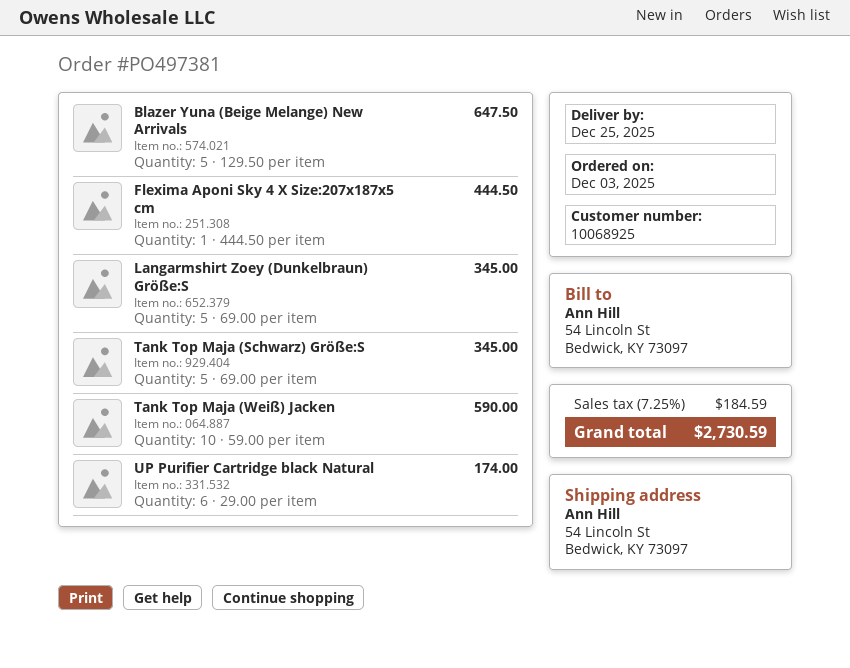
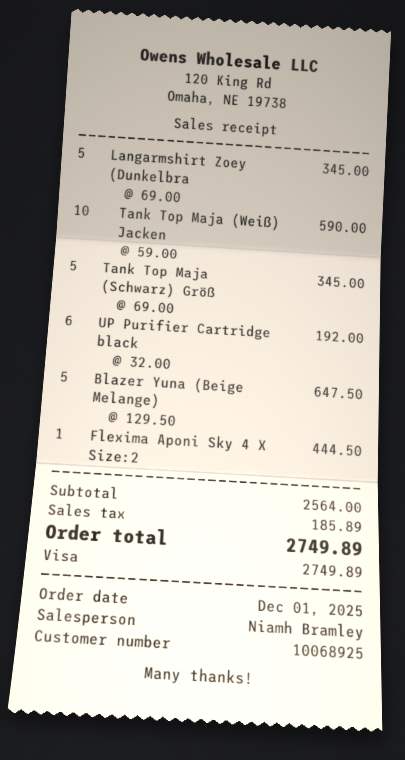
order date: 2025-12-03 -> 2025-12-01
UP Purifier Cartridge black Natural: 6 x 29.00 = 174.00 -> 6 x 32.00 = 192.00
tax: 184.59 -> 185.89
total: 2730.59 -> 2749.89

